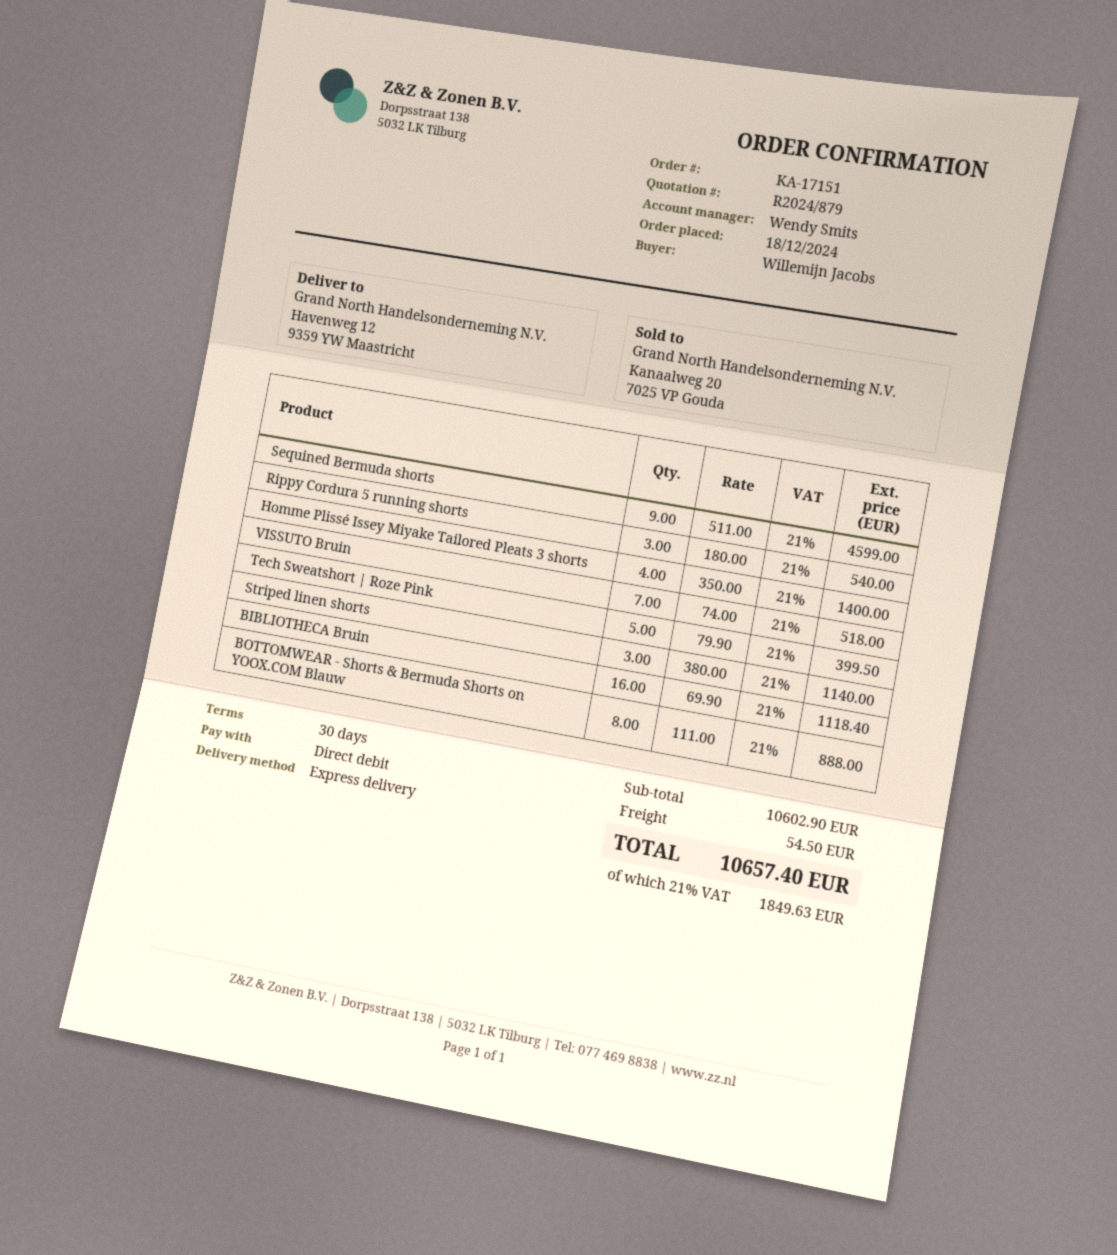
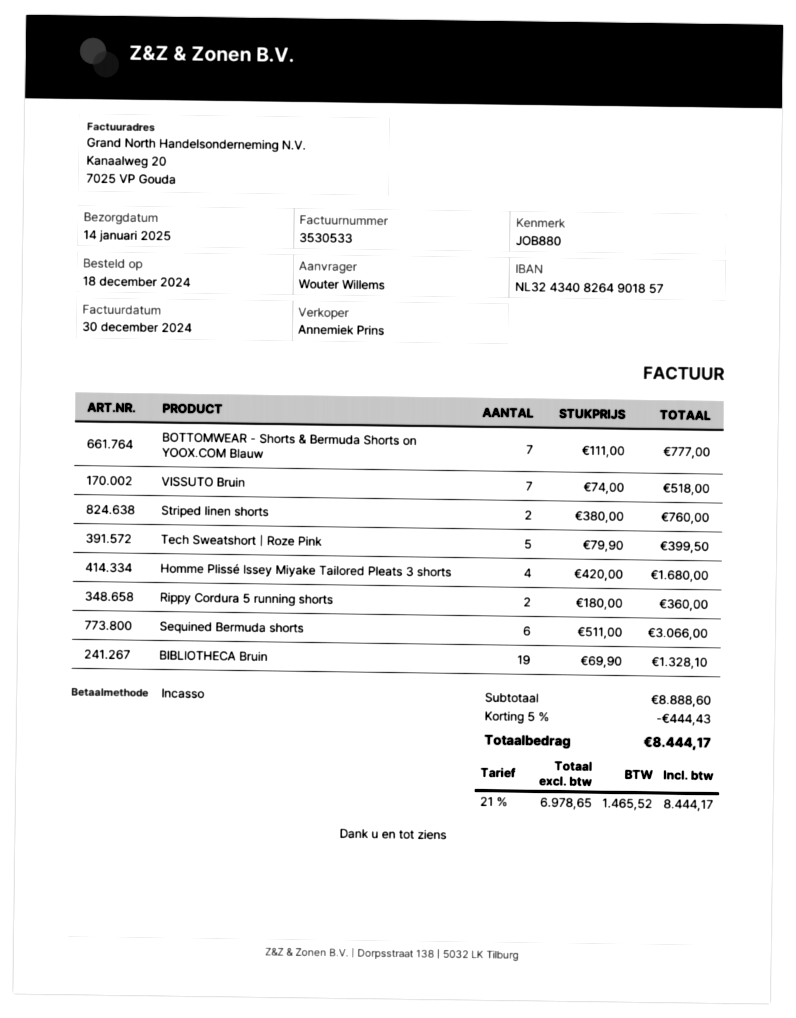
ordered by: Willemijn Jacobs -> Wouter Willems
sales rep: Wendy Smits -> Annemiek Prins
Sequined Bermuda shorts: 9 x 511.00 = 4599.00 -> 6 x 511.00 = 3066.00
Rippy Cordura 5 running shorts: 3 x 180.00 = 540.00 -> 2 x 180.00 = 360.00
Homme Plissé Issey Miyake Tailored Pleats 3 shorts: 4 x 350.00 = 1400.00 -> 4 x 420.00 = 1680.00
Striped linen shorts: 3 x 380.00 = 1140.00 -> 2 x 380.00 = 760.00
BIBLIOTHECA Bruin: 16 x 69.90 = 1118.40 -> 19 x 69.90 = 1328.10
BOTTOMWEAR - Shorts & Bermuda Shorts on YOOX.COM Blauw: 8 x 111.00 = 888.00 -> 7 x 111.00 = 777.00
subtotal: 10602.90 -> 8888.60
discount: none -> 5% = 444.43
shipping: 54.50 -> none
tax: 21% = 1849.63 -> 21% = 1465.52
total: 10657.40 -> 8444.17

